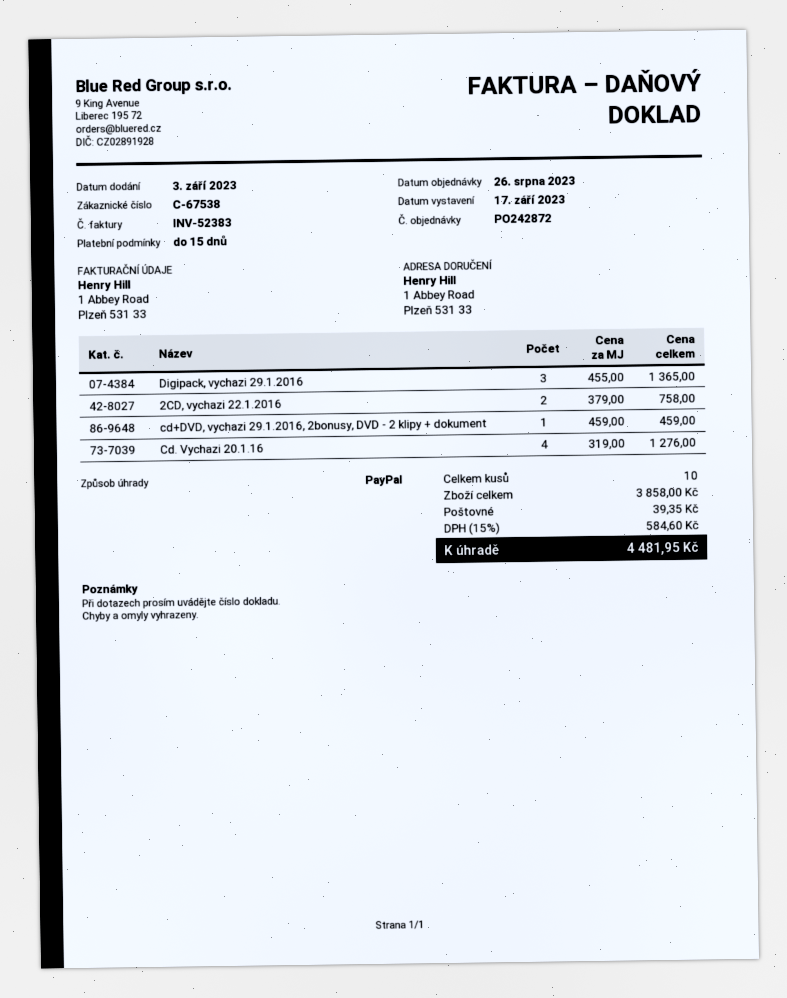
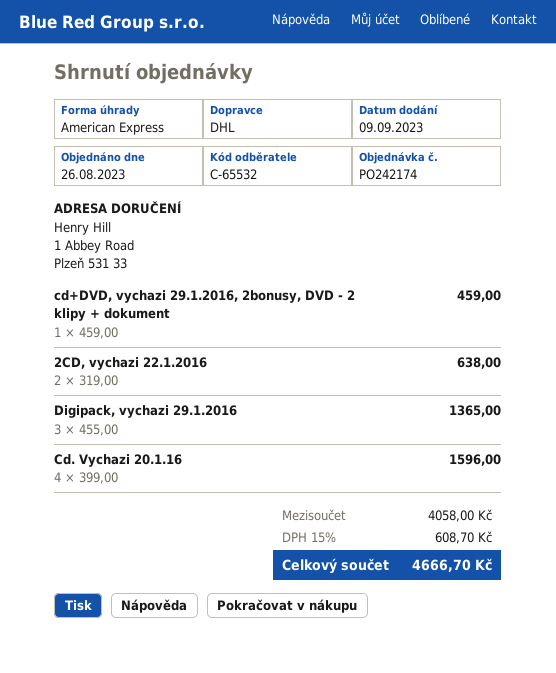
order number: PO242872 -> PO242174
delivery date: 2023-09-03 -> 2023-09-09
customer number: C-67538 -> C-65532
payment method: PayPal -> American Express
2CD, vychazi 22.1.2016: 2 x 379.00 = 758.00 -> 2 x 319.00 = 638.00
Cd. Vychazi 20.1.16: 4 x 319.00 = 1276.00 -> 4 x 399.00 = 1596.00
subtotal: 3858.00 -> 4058.00
shipping: 39.35 -> none
tax: 15% = 584.60 -> 15% = 608.70
total: 4481.95 -> 4666.70

